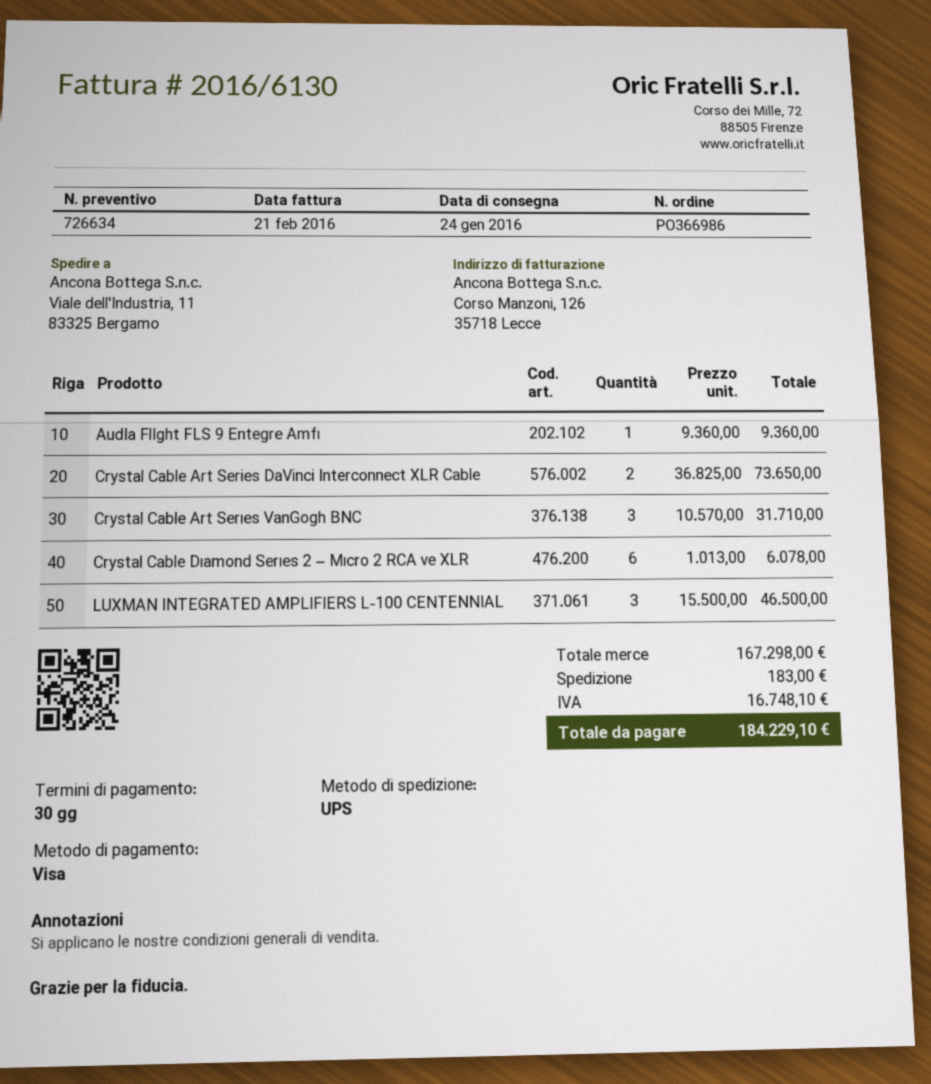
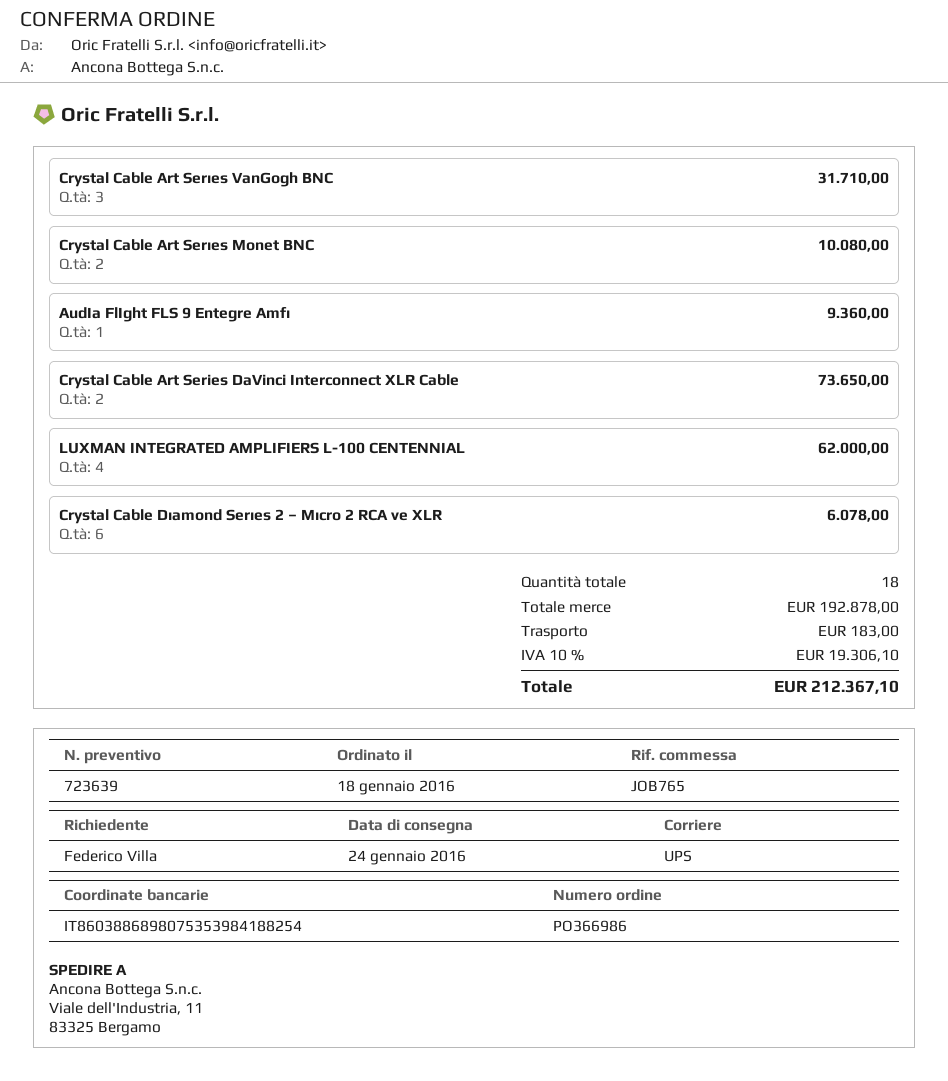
quote number: 726634 -> 723639
LUXMAN INTEGRATED AMPLIFIERS L-100 CENTENNIAL: 3 for 46500.00 -> 4 for 62000.00
Crystal Cable Art Serıes Monet BNC: none -> 2 for 10080.00
subtotal: 167298.00 -> 192878.00
tax: 16748.10 -> 19306.10
total: 184229.10 -> 212367.10

